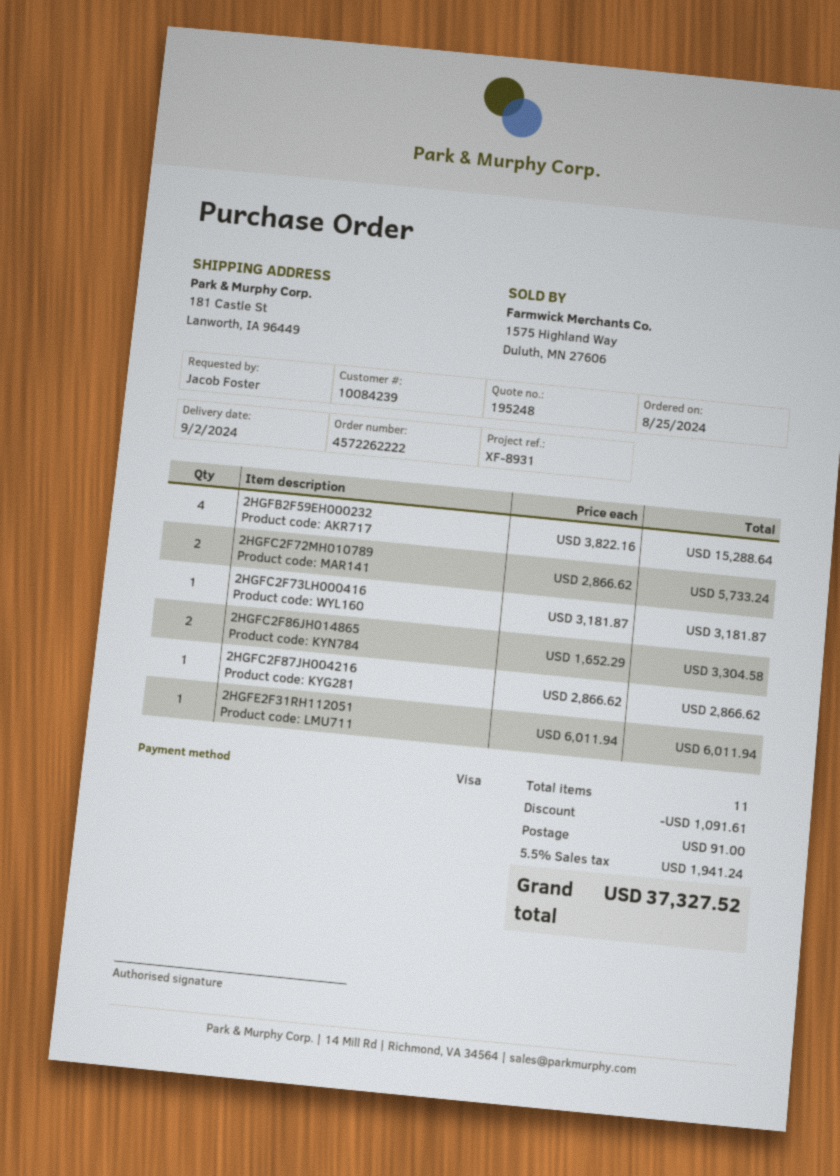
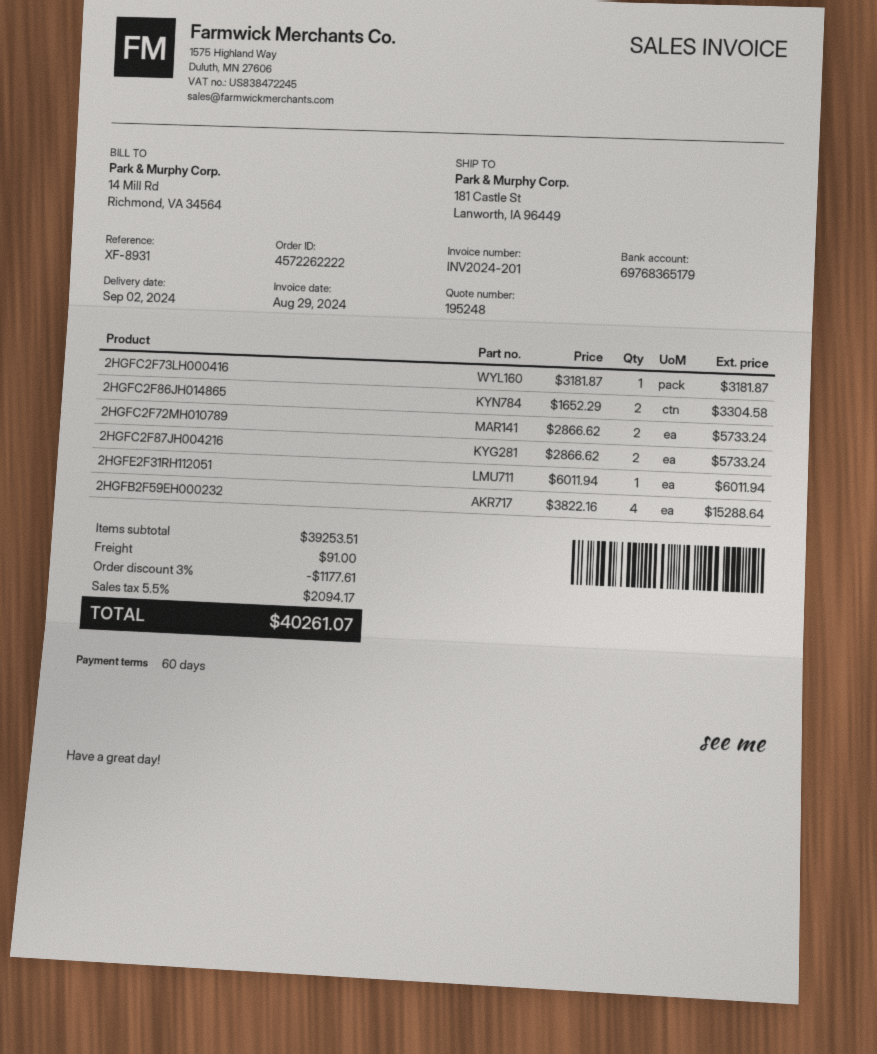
2HGFC2F87JH004216: 1 x 2866.62 = 2866.62 -> 2 x 2866.62 = 5733.24
discount: 1091.61 -> 1177.61
tax: 5.5% = 1941.24 -> 5.5% = 2094.17
total: 37327.52 -> 40261.07

